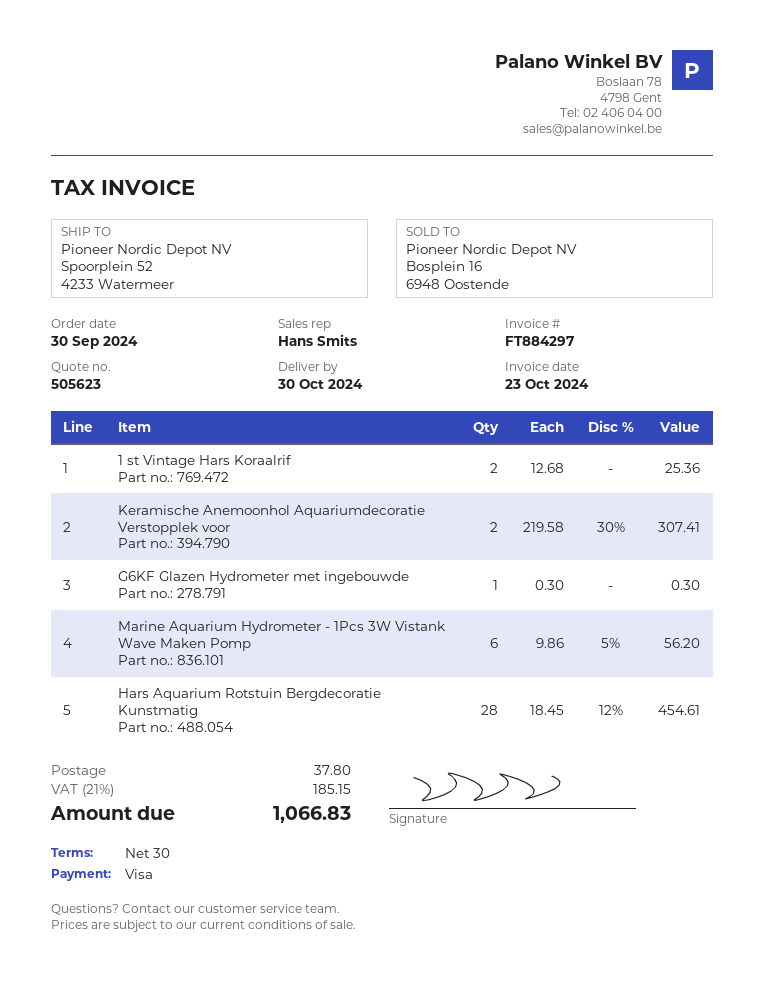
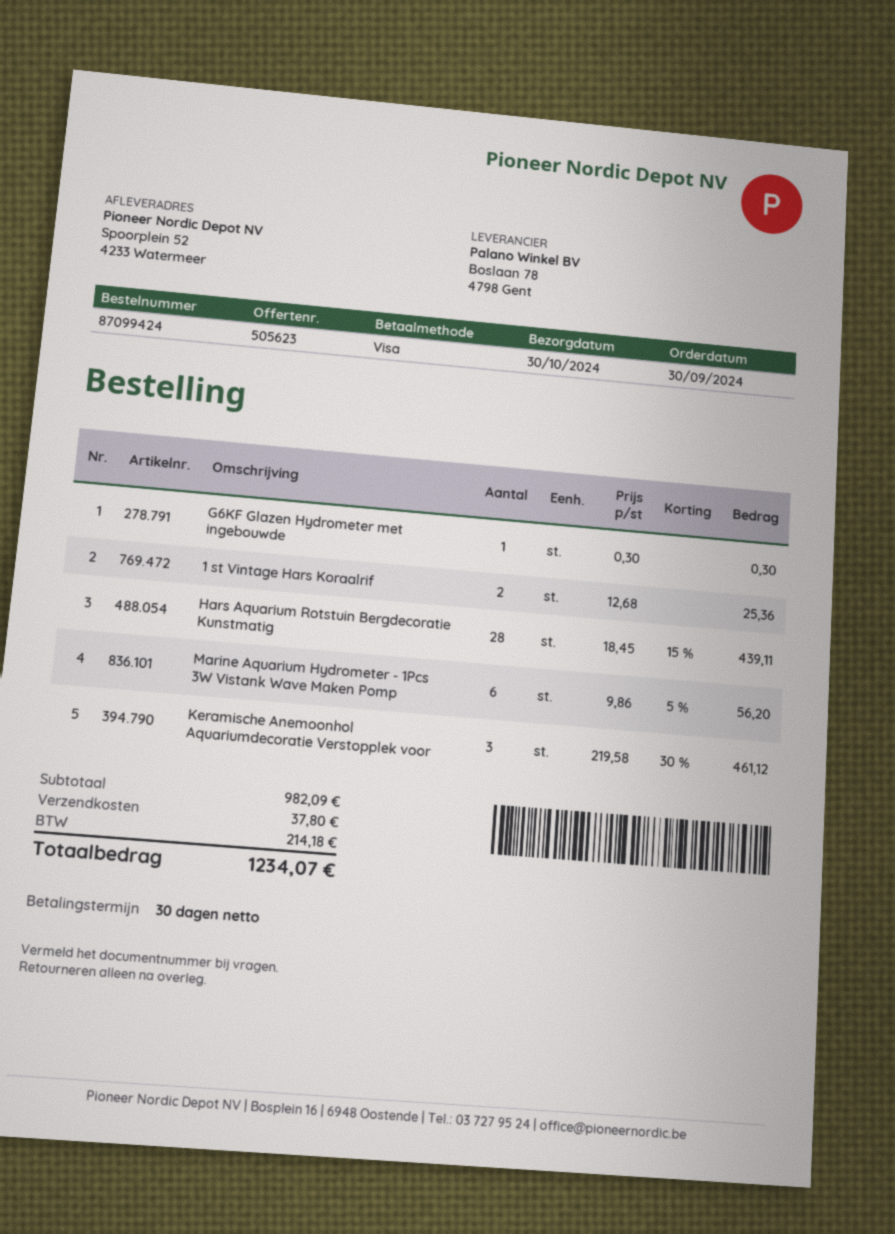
Keramische Anemoonhol Aquariumdecoratie Verstopplek voor: 2 x 219.58 - 30% = 307.41 -> 3 x 219.58 - 30% = 461.12
Hars Aquarium Rotstuin Bergdecoratie Kunstmatig: 28 x 18.45 - 12% = 454.61 -> 28 x 18.45 - 15% = 439.11
tax: 185.15 -> 214.18
total: 1066.83 -> 1234.07

